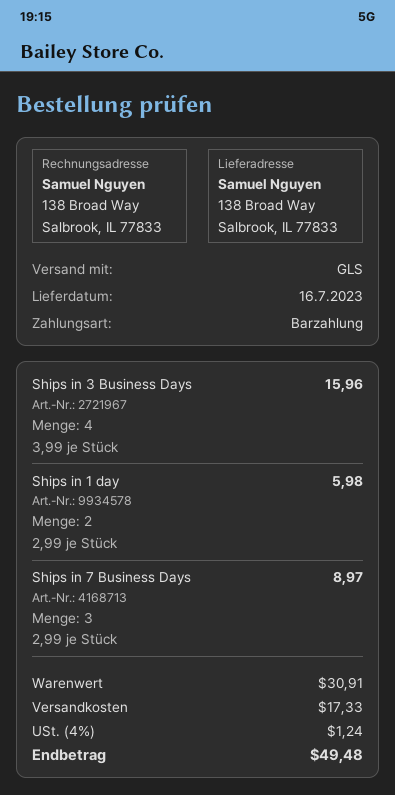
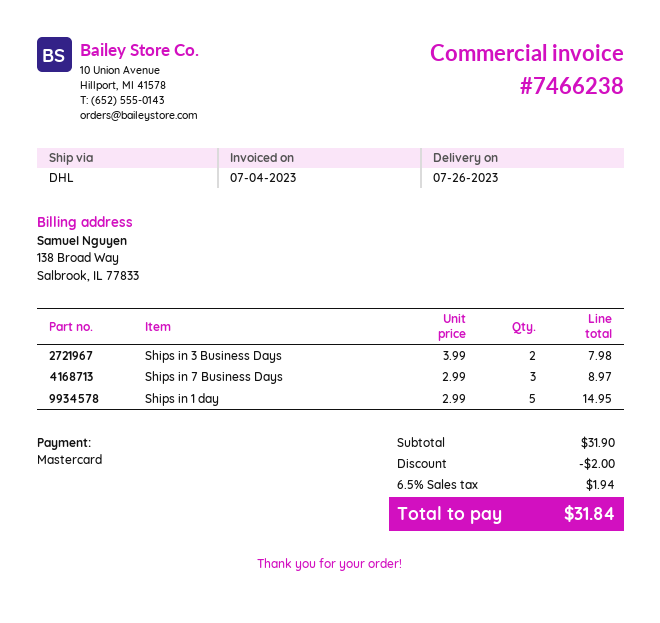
delivery date: 2023-07-16 -> 2023-07-26
payment method: cash -> Mastercard
shipping method: GLS -> DHL
Ships in 3 Business Days: 4 x 3.99 = 15.96 -> 2 x 3.99 = 7.98
Ships in 1 day: 2 x 2.99 = 5.98 -> 5 x 2.99 = 14.95
subtotal: 30.91 -> 31.90
discount: none -> 2.00
shipping: 17.33 -> none
tax: 4% = 1.24 -> 6.5% = 1.94
total: 49.48 -> 31.84

